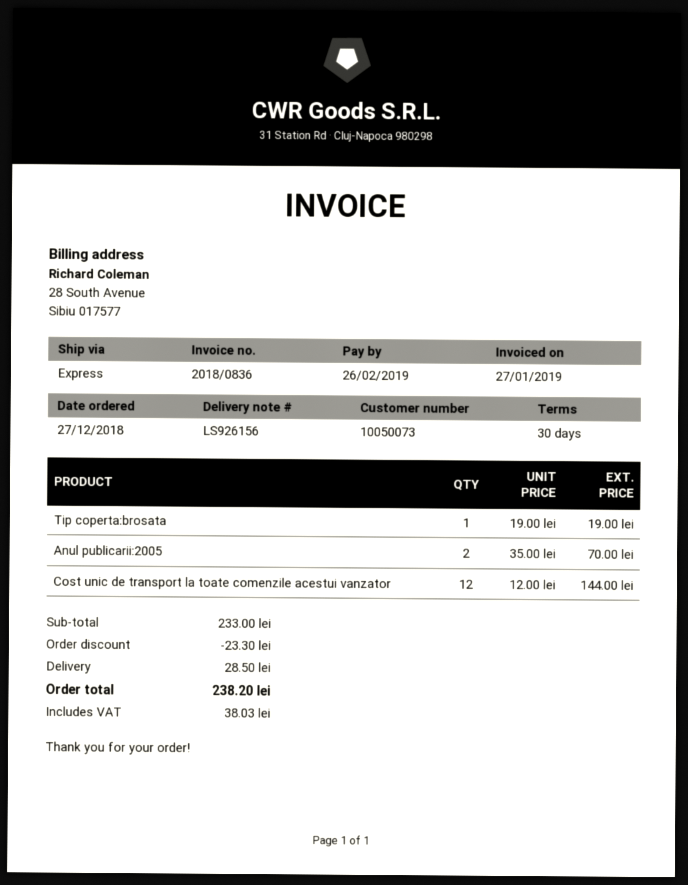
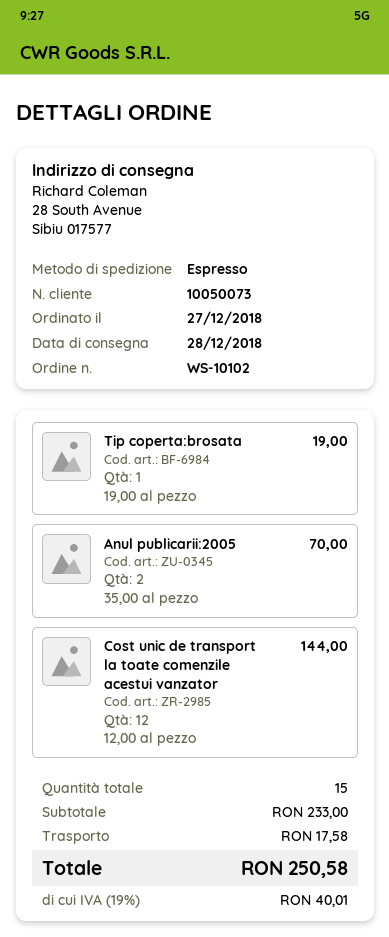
discount: 23.30 -> none
shipping: 28.50 -> 17.58
tax: 38.03 -> 40.01
total: 238.20 -> 250.58

